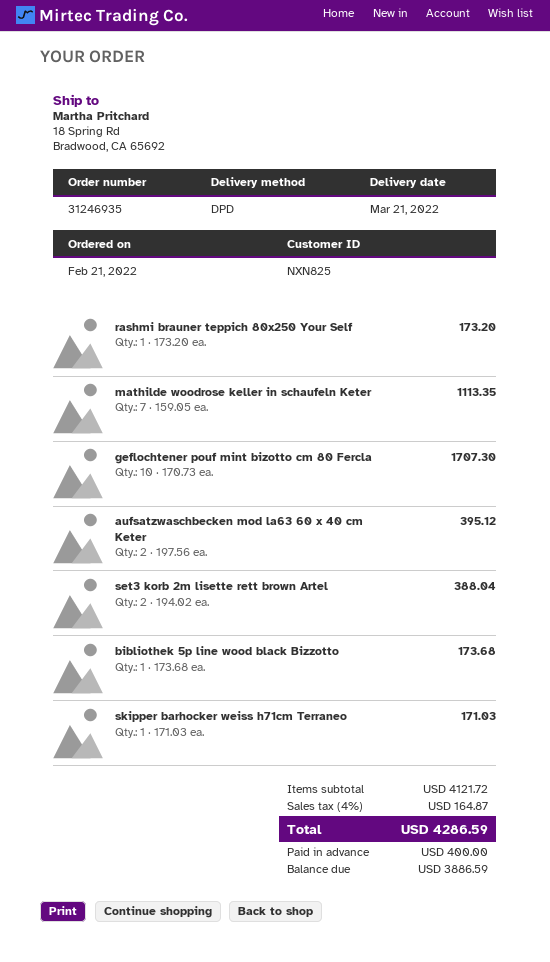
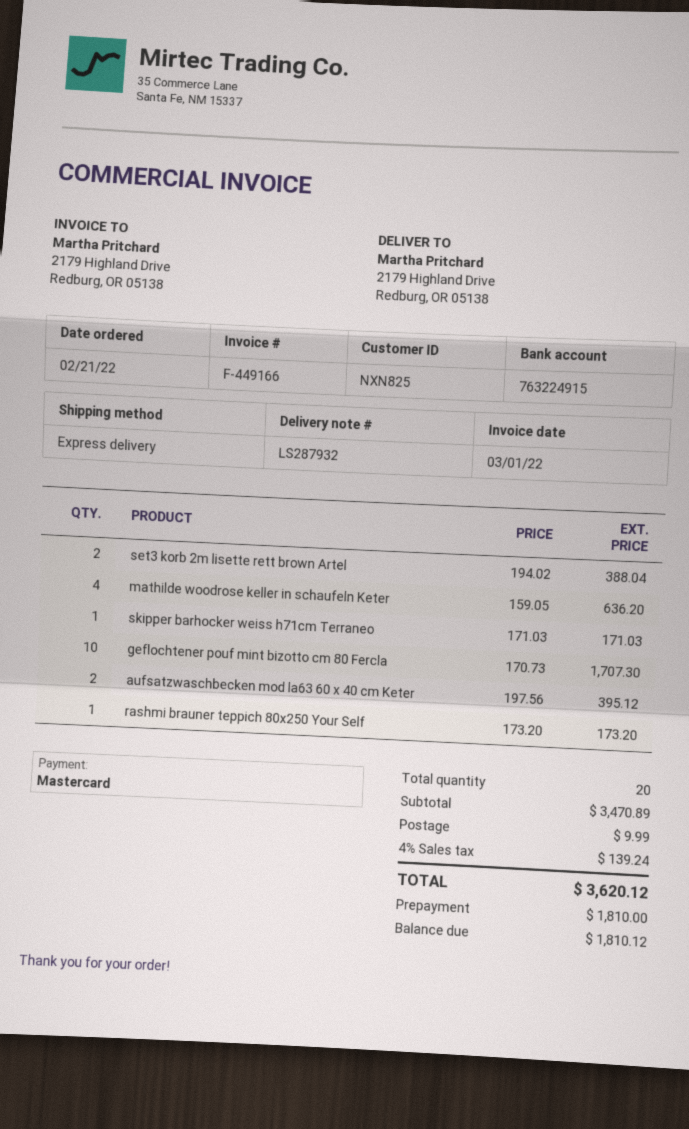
shipping method: DPD -> express
ship to: 18 Spring Rd, Bradwood, CA 65692 -> 2179 Highland Drive, Redburg, OR 05138
mathilde woodrose keller in schaufeln Keter: 7 x 159.05 = 1113.35 -> 4 x 159.05 = 636.20
bibliothek 5p line wood black Bizzotto: 1 x 173.68 = 173.68 -> none
subtotal: 4121.72 -> 3470.89
shipping: none -> 9.99
tax: 4% = 164.87 -> 4% = 139.24
total: 4286.59 -> 3620.12
deposit: 400.00 -> 1810.00
balance: 3886.59 -> 1810.12

